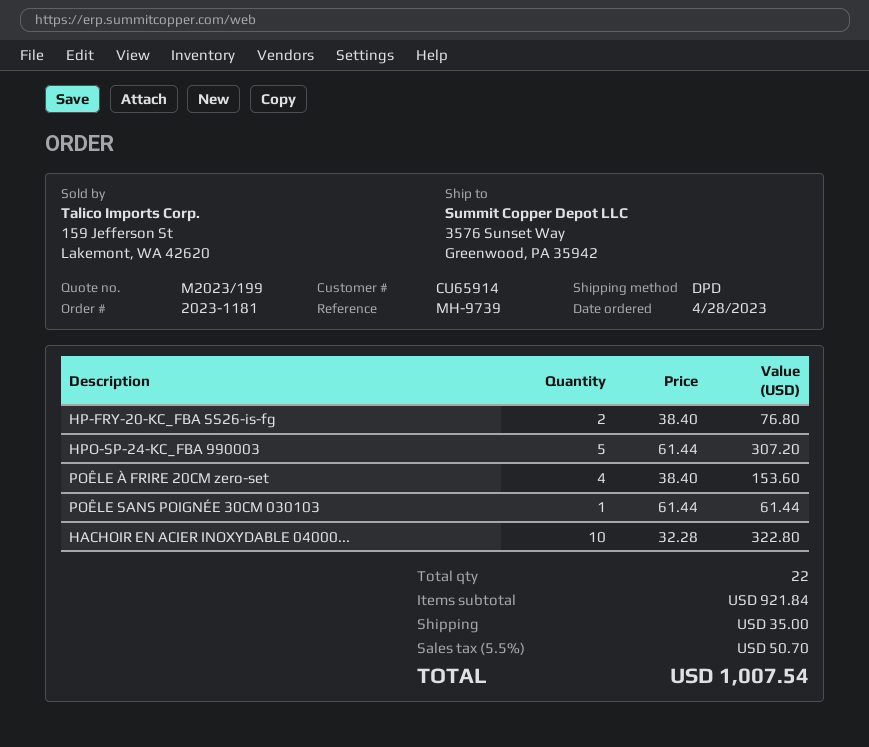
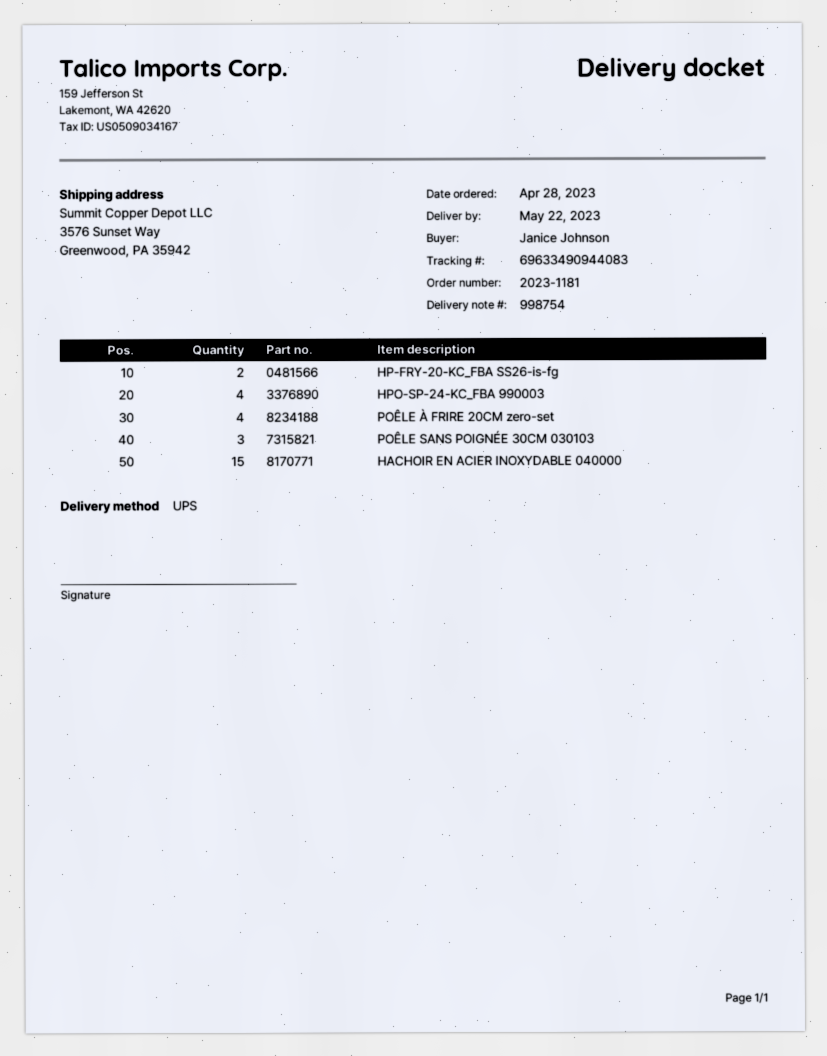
shipping method: DPD -> UPS
HPO-SP-24-KC_FBA 990003: 5 -> 4
POÊLE SANS POIGNÉE 30CM 030103: 1 -> 3
HACHOIR EN ACIER INOXYDABLE 04000...: 10 -> 15

